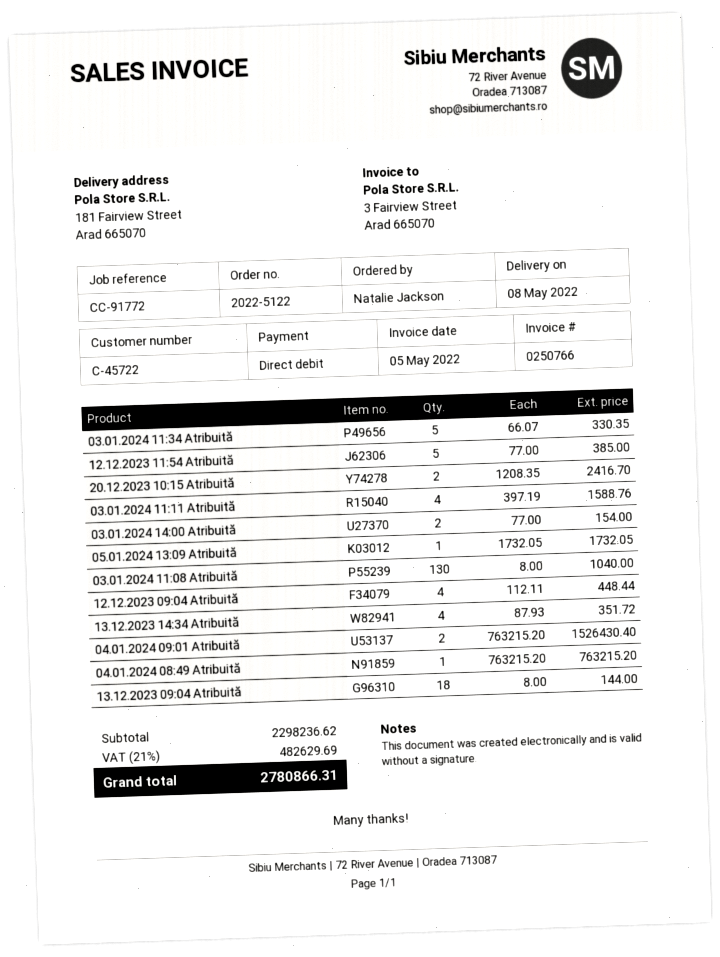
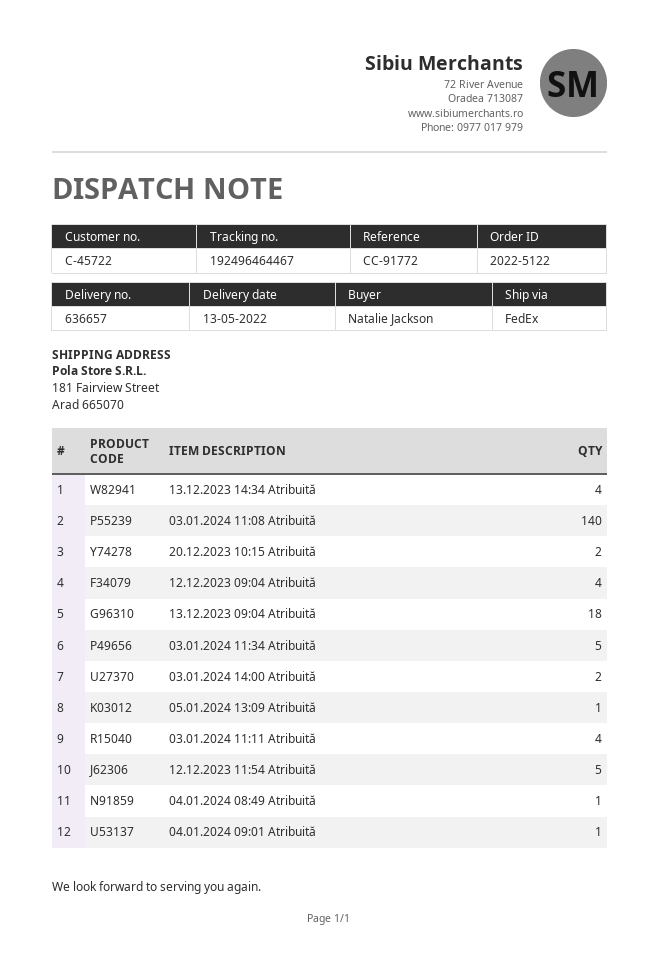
delivery date: 2022-05-08 -> 2022-05-13
03.01.2024 11:08 Atribuită: 130 -> 140
04.01.2024 09:01 Atribuită: 2 -> 1

